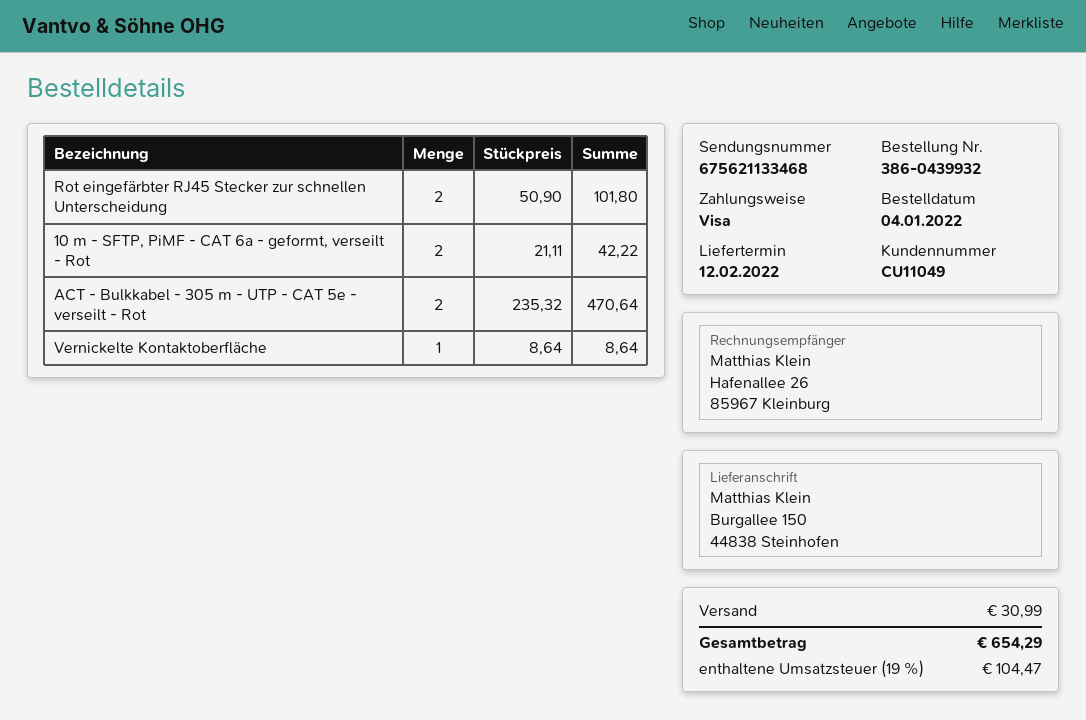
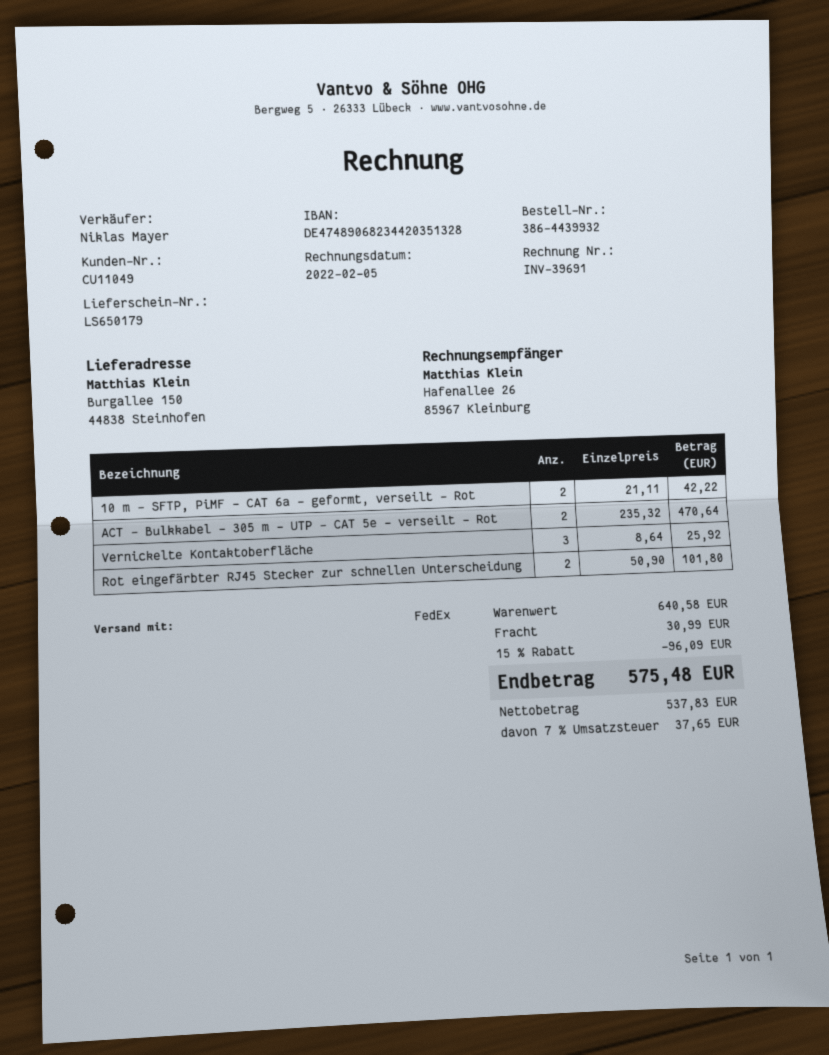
order number: 386-0439932 -> 386-4439932
Vernickelte Kontaktoberfläche: 1 x 8.64 = 8.64 -> 3 x 8.64 = 25.92
discount: none -> 15% = 96.09
tax: 19% = 104.47 -> 7% = 37.65
total: 654.29 -> 575.48

